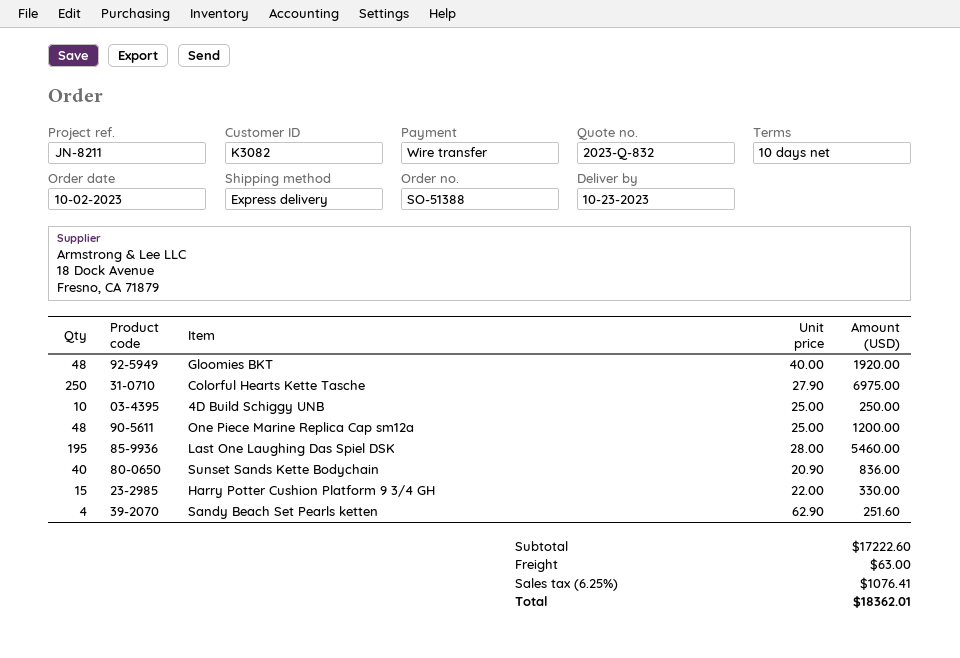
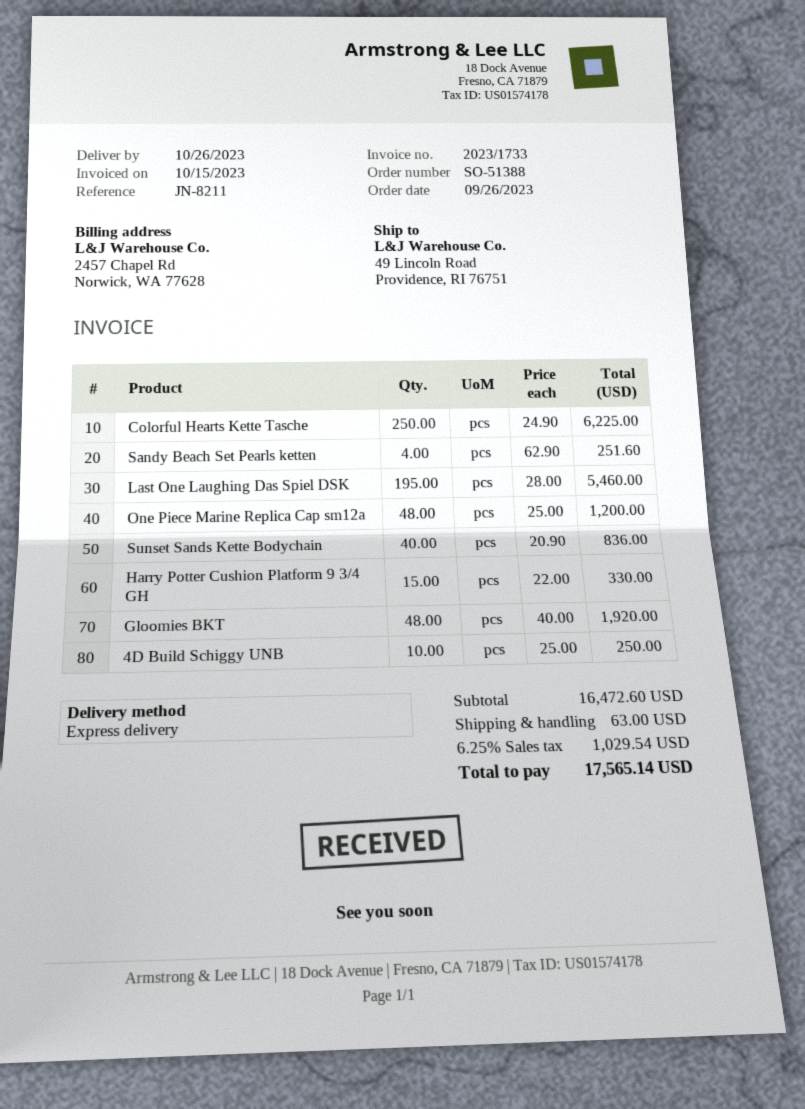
order date: 2023-10-02 -> 2023-09-26
delivery date: 2023-10-23 -> 2023-10-26
Colorful Hearts Kette Tasche: 250 x 27.90 = 6975.00 -> 250 x 24.90 = 6225.00
subtotal: 17222.60 -> 16472.60
tax: 6.25% = 1076.41 -> 6.25% = 1029.54
total: 18362.01 -> 17565.14

